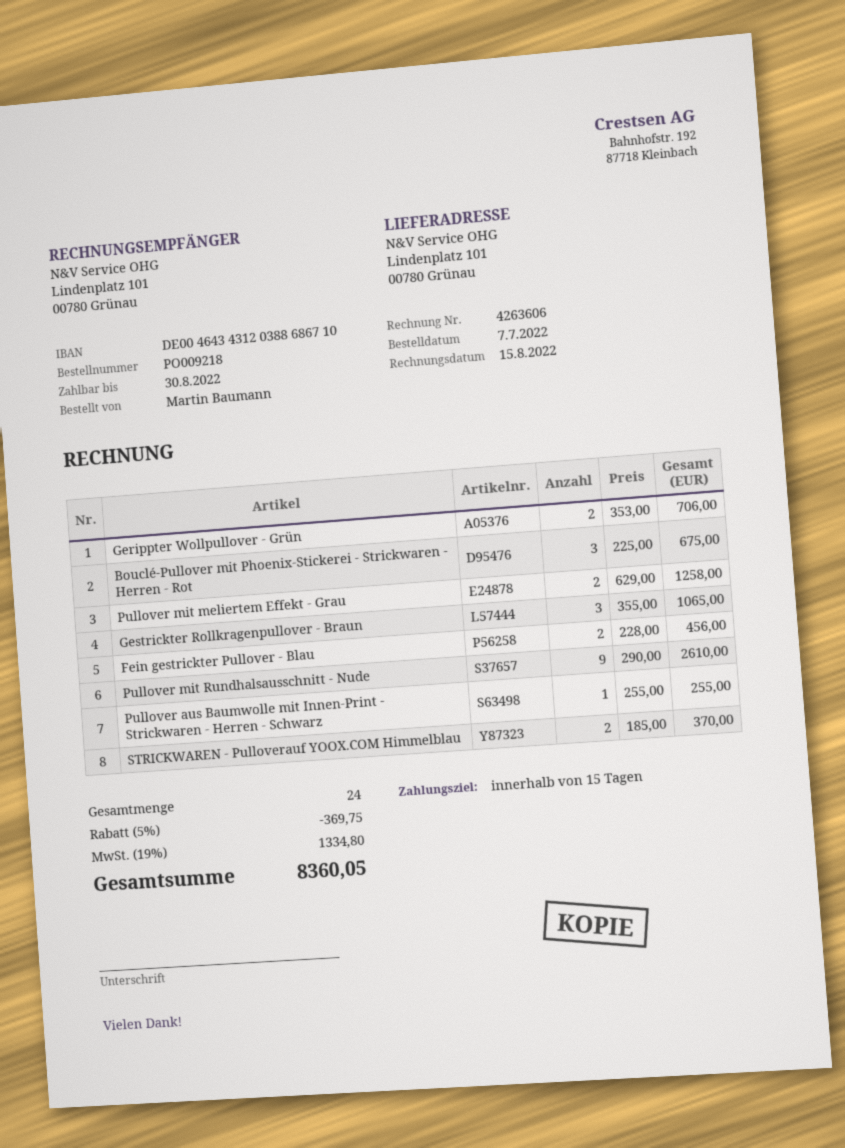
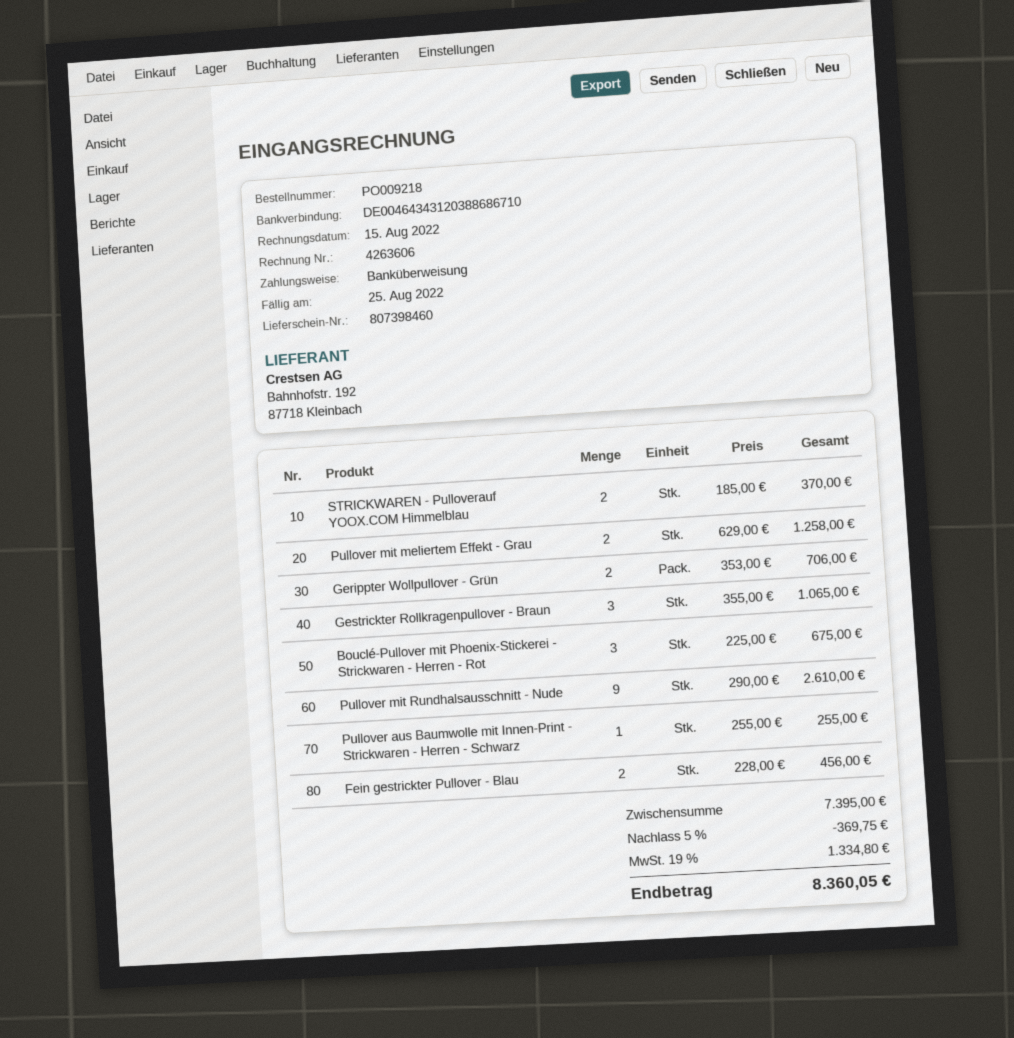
due date: 2022-08-30 -> 2022-08-25

